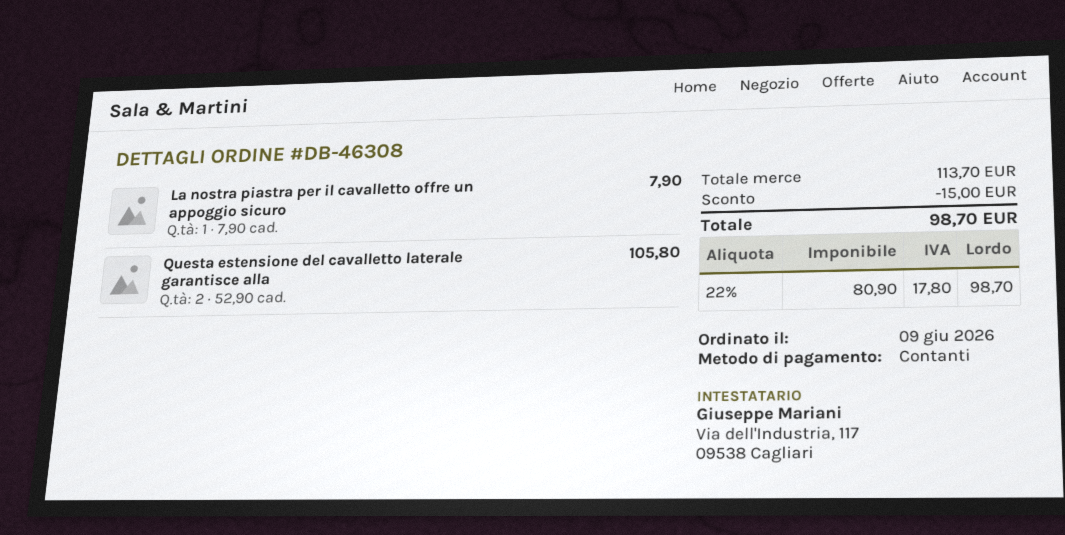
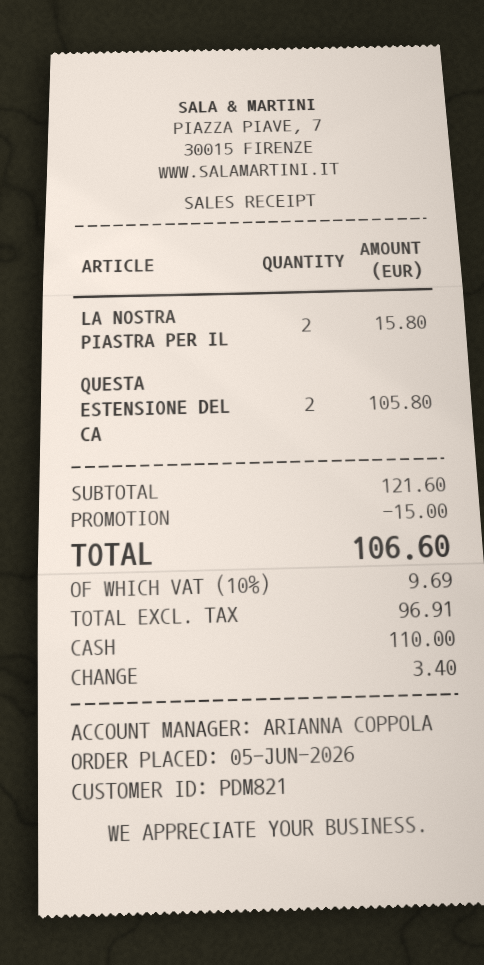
order date: 2026-06-09 -> 2026-06-05
La nostra piastra per il cavalletto offre un appoggio sicuro: 1 for 7.90 -> 2 for 15.80
subtotal: 113.70 -> 121.60
net: 80.90 -> 96.91
tax: 22% = 17.80 -> 10% = 9.69
total: 98.70 -> 106.60

